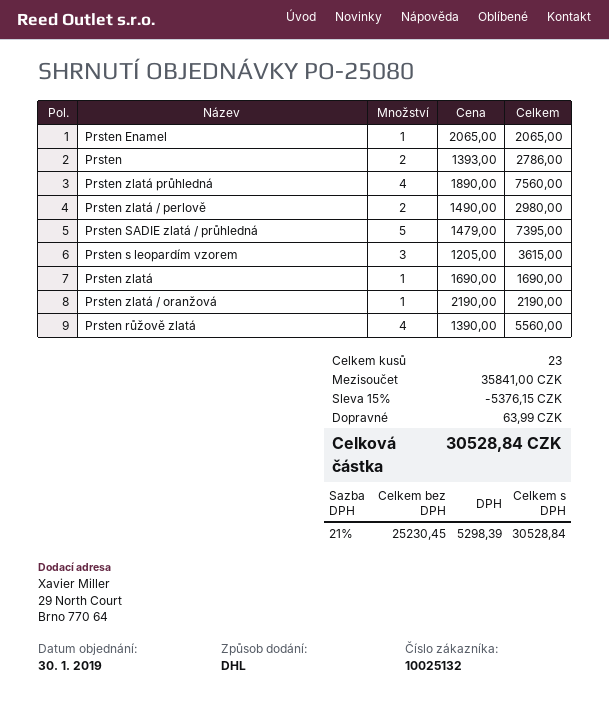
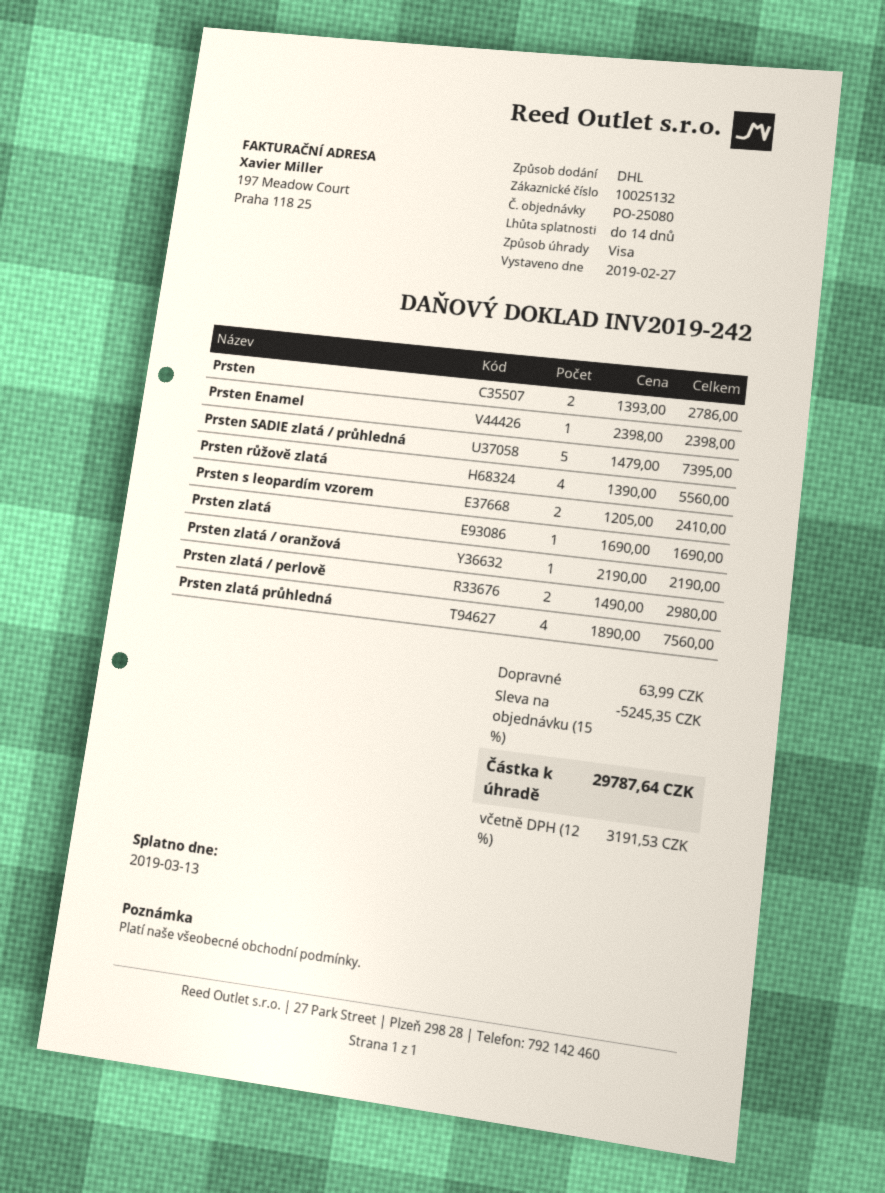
Prsten Enamel: 1 x 2065.00 = 2065.00 -> 1 x 2398.00 = 2398.00
Prsten s leopardím vzorem: 3 x 1205.00 = 3615.00 -> 2 x 1205.00 = 2410.00
discount: 15% = 5376.15 -> 15% = 5245.35
tax: 21% = 5298.39 -> 12% = 3191.53
total: 30528.84 -> 29787.64

